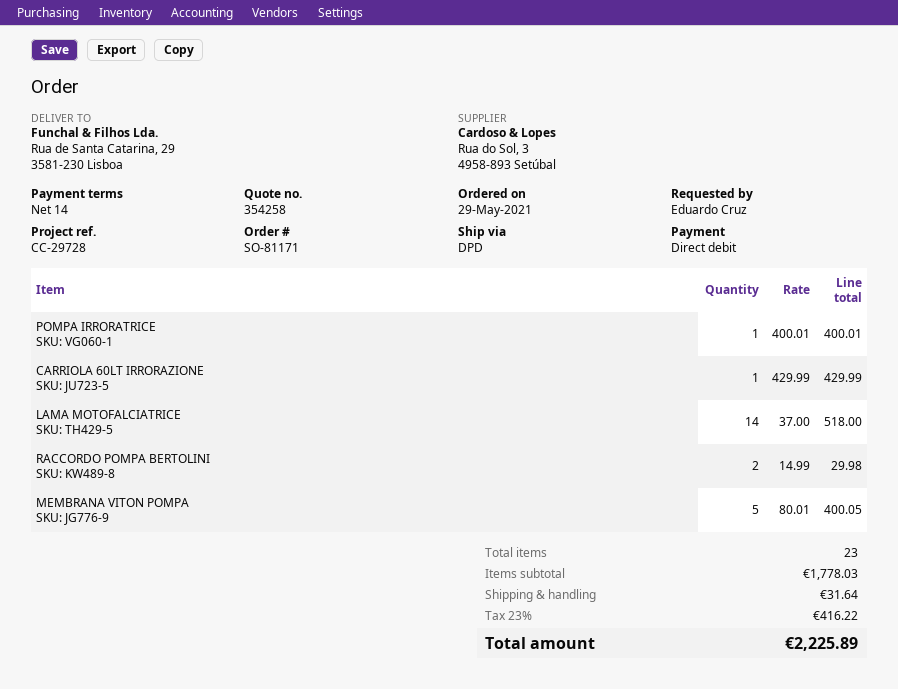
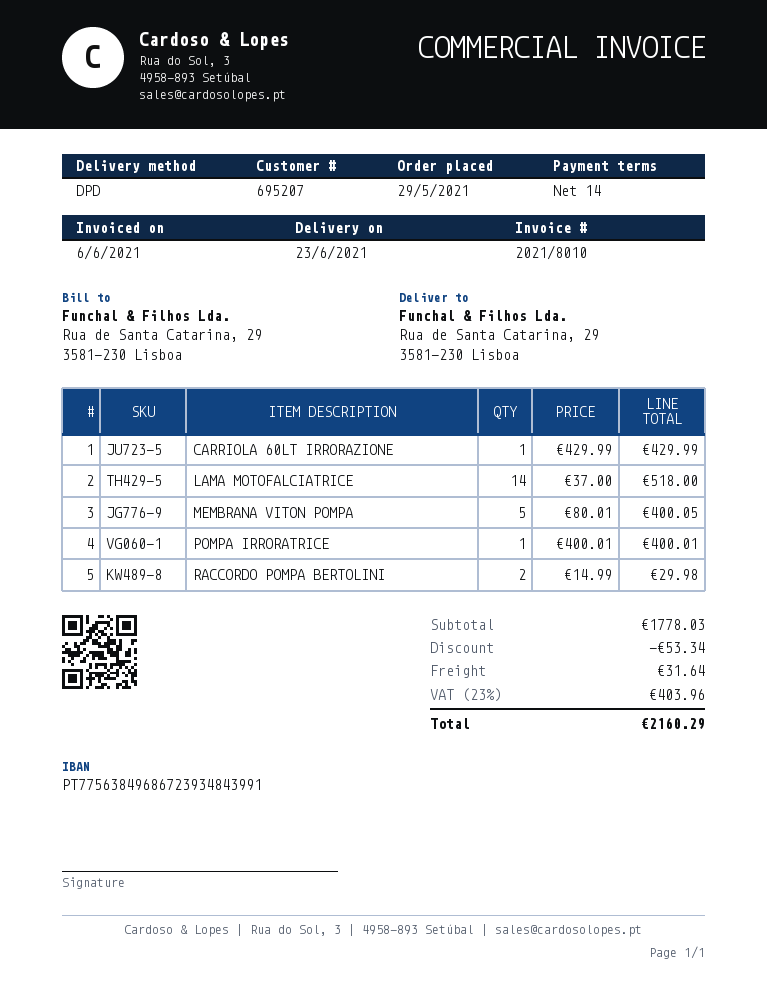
discount: none -> 53.34
tax: 23% = 416.22 -> 23% = 403.96
total: 2225.89 -> 2160.29

